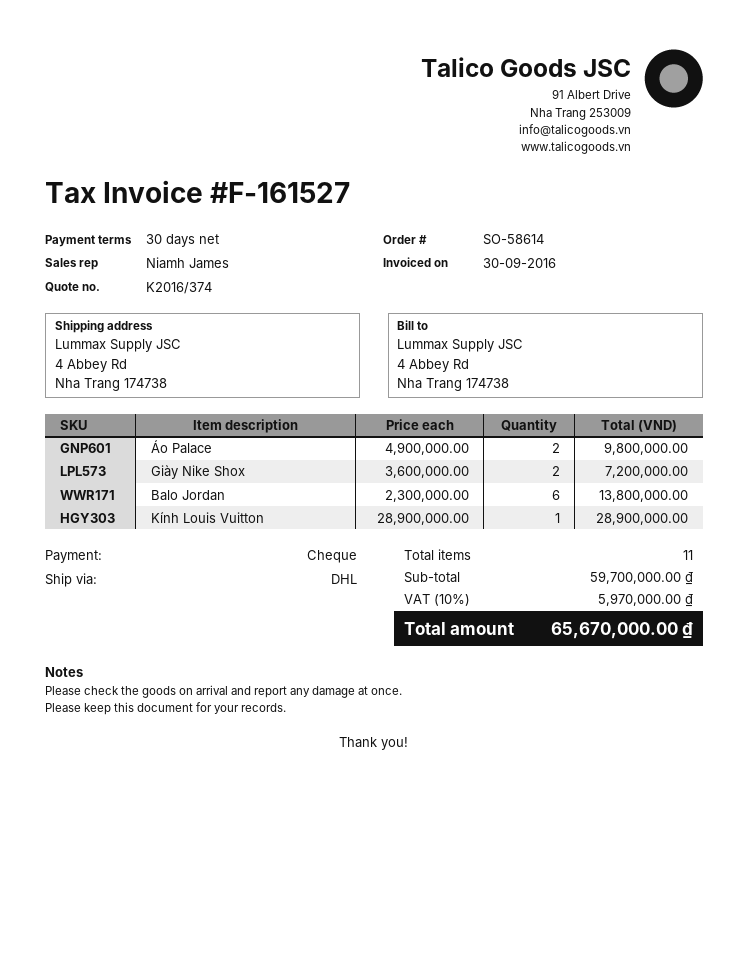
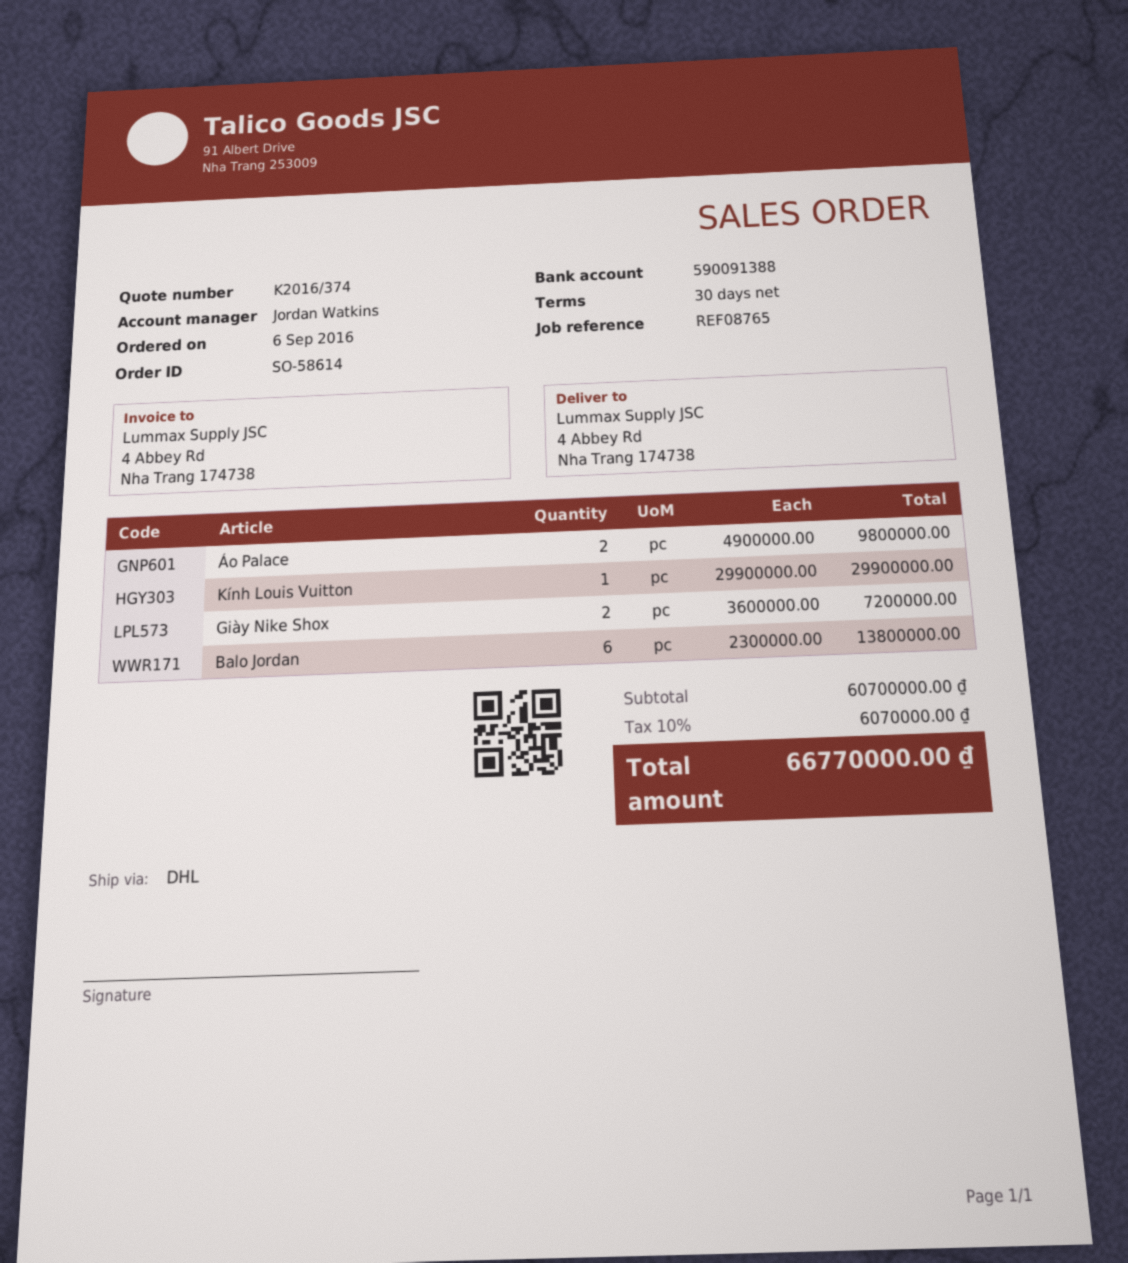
sales rep: Niamh James -> Jordan Watkins
Kính Louis Vuitton: 1 x 28900000.00 = 28900000.00 -> 1 x 29900000.00 = 29900000.00
subtotal: 59700000.00 -> 60700000.00
tax: 10% = 5970000.00 -> 10% = 6070000.00
total: 65670000.00 -> 66770000.00

